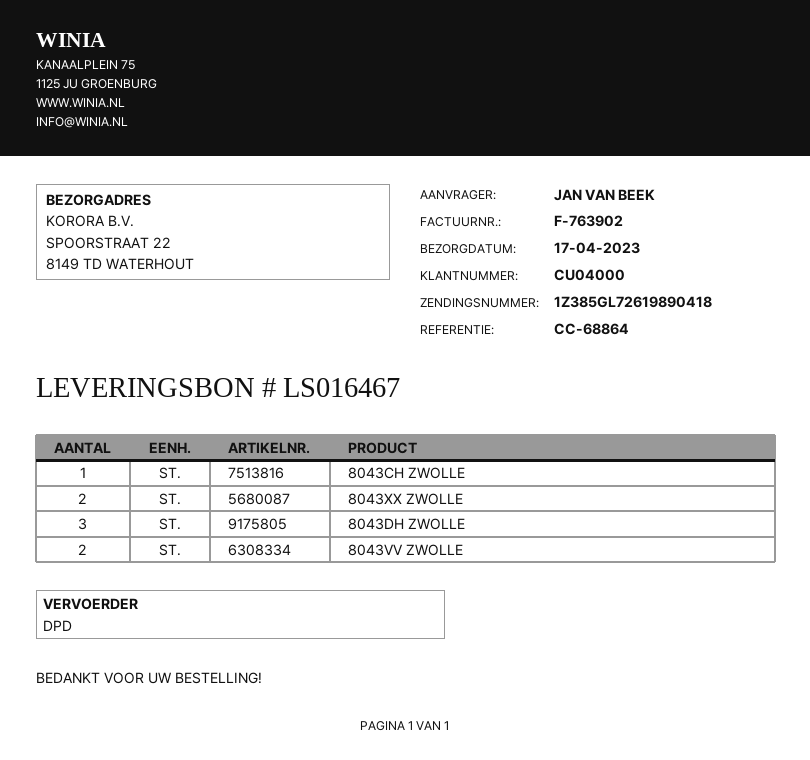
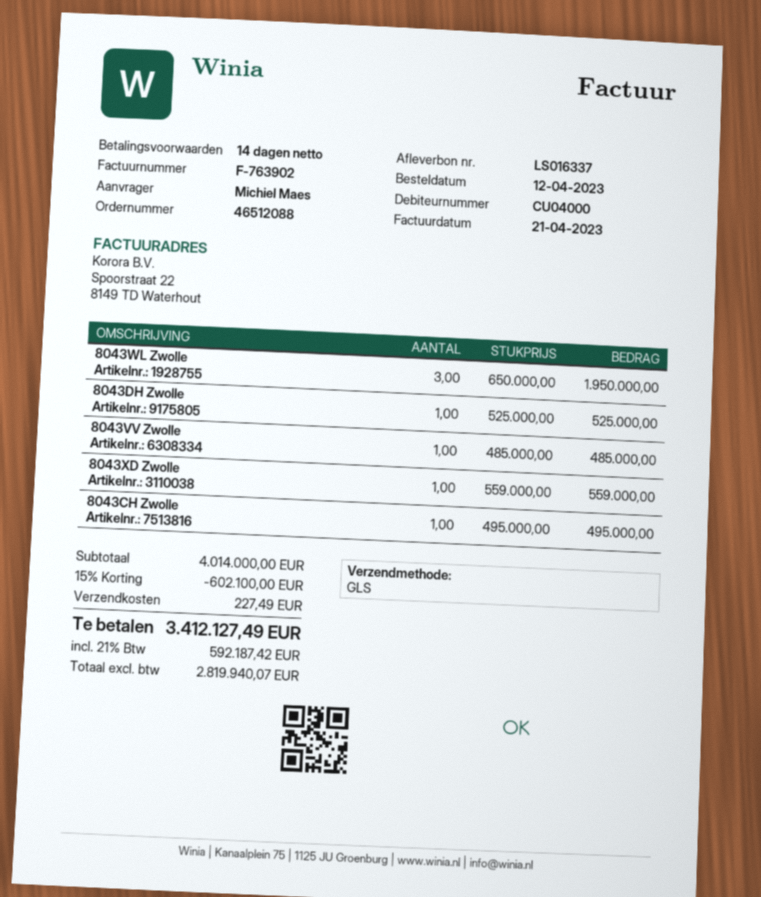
delivery note number: LS016467 -> LS016337
ordered by: JAN VAN BEEK -> Michiel Maes
shipping method: DPD -> GLS
8043XX ZWOLLE: 2 -> none
8043DH ZWOLLE: 3 -> 1
8043VV ZWOLLE: 2 -> 1
8043WL Zwolle: none -> 3
8043XD Zwolle: none -> 1

